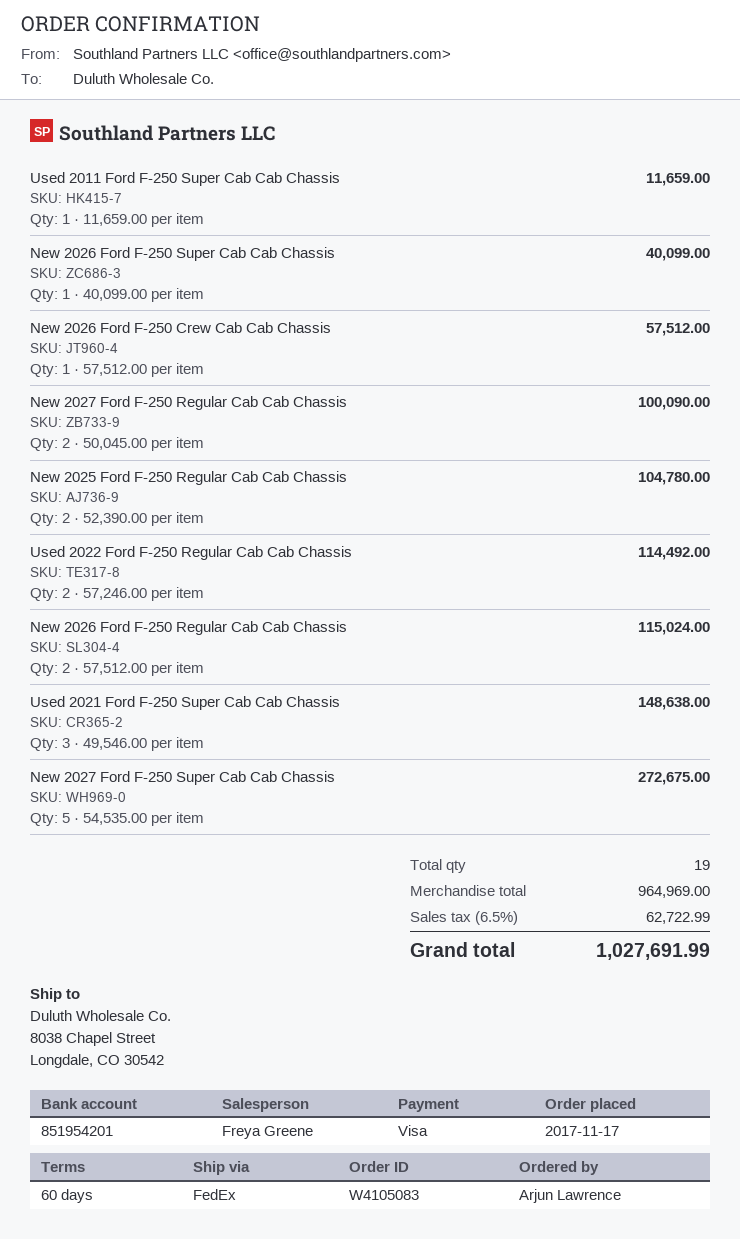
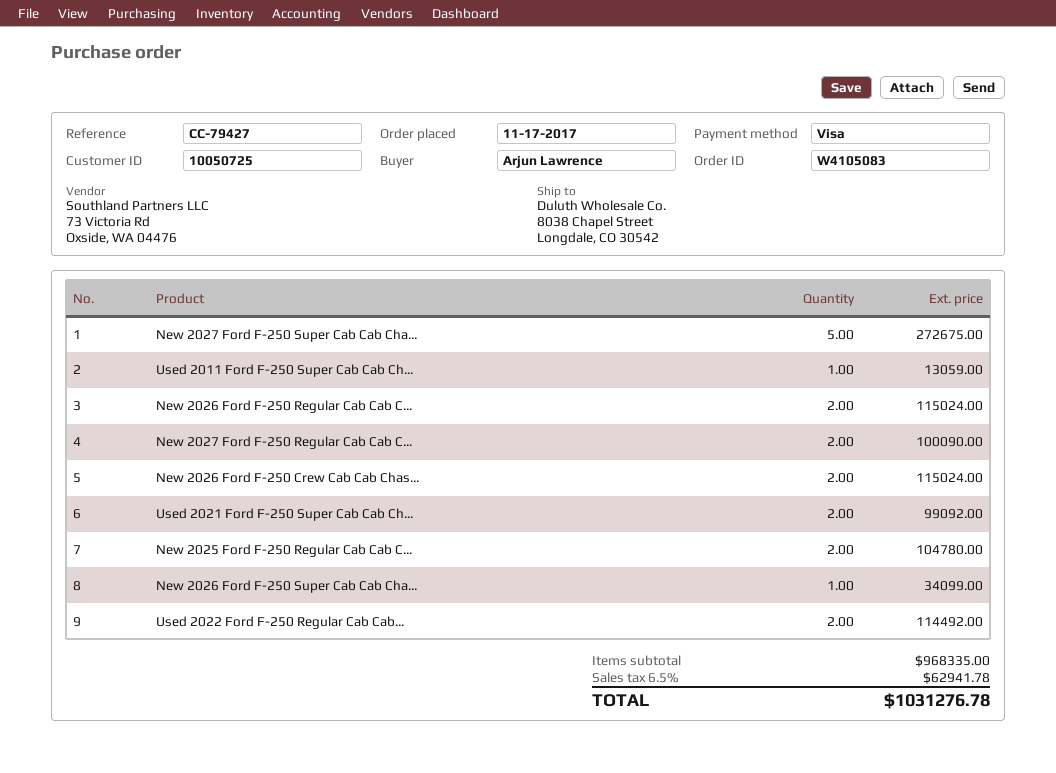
Used 2011 Ford F-250 Super Cab Cab Chassis: 1 for 11659.00 -> 1 for 13059.00
New 2026 Ford F-250 Super Cab Cab Chassis: 1 for 40099.00 -> 1 for 34099.00
New 2026 Ford F-250 Crew Cab Cab Chassis: 1 for 57512.00 -> 2 for 115024.00
Used 2021 Ford F-250 Super Cab Cab Chassis: 3 for 148638.00 -> 2 for 99092.00
subtotal: 964969.00 -> 968335.00
tax: 6.5% = 62722.99 -> 6.5% = 62941.78
total: 1027691.99 -> 1031276.78

